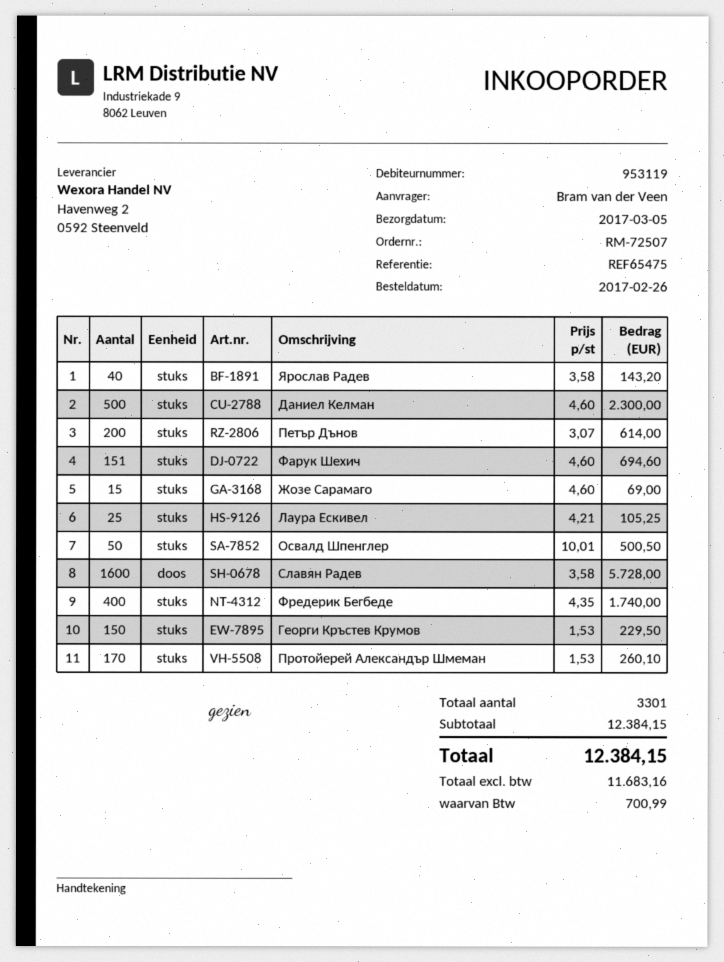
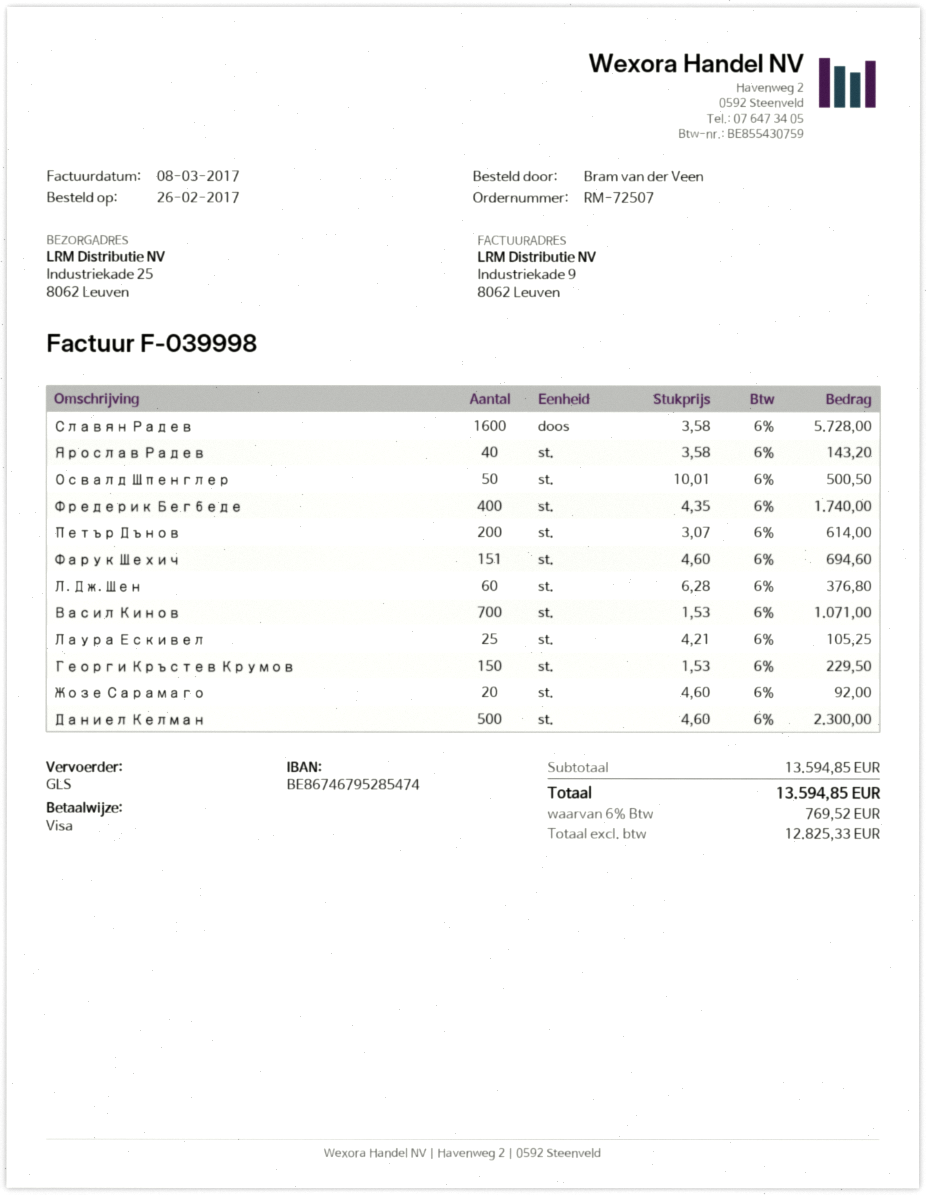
Жозе Сарамаго: 15 x 4.60 = 69.00 -> 20 x 4.60 = 92.00
Протойерей Александър Шмеман: 170 x 1.53 = 260.10 -> none
Л. Дж. Шен: none -> 60 x 6.28 = 376.80
Васил Кинов: none -> 700 x 1.53 = 1071.00
subtotal: 12384.15 -> 13594.85
net: 11683.16 -> 12825.33
tax: 700.99 -> 769.52
total: 12384.15 -> 13594.85

